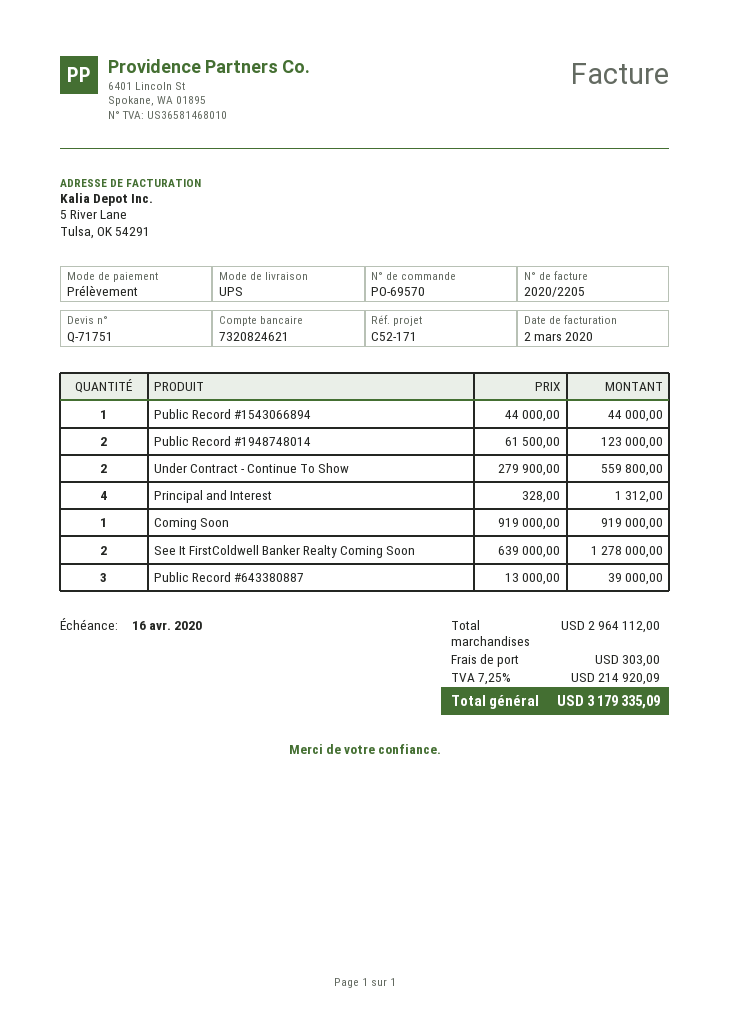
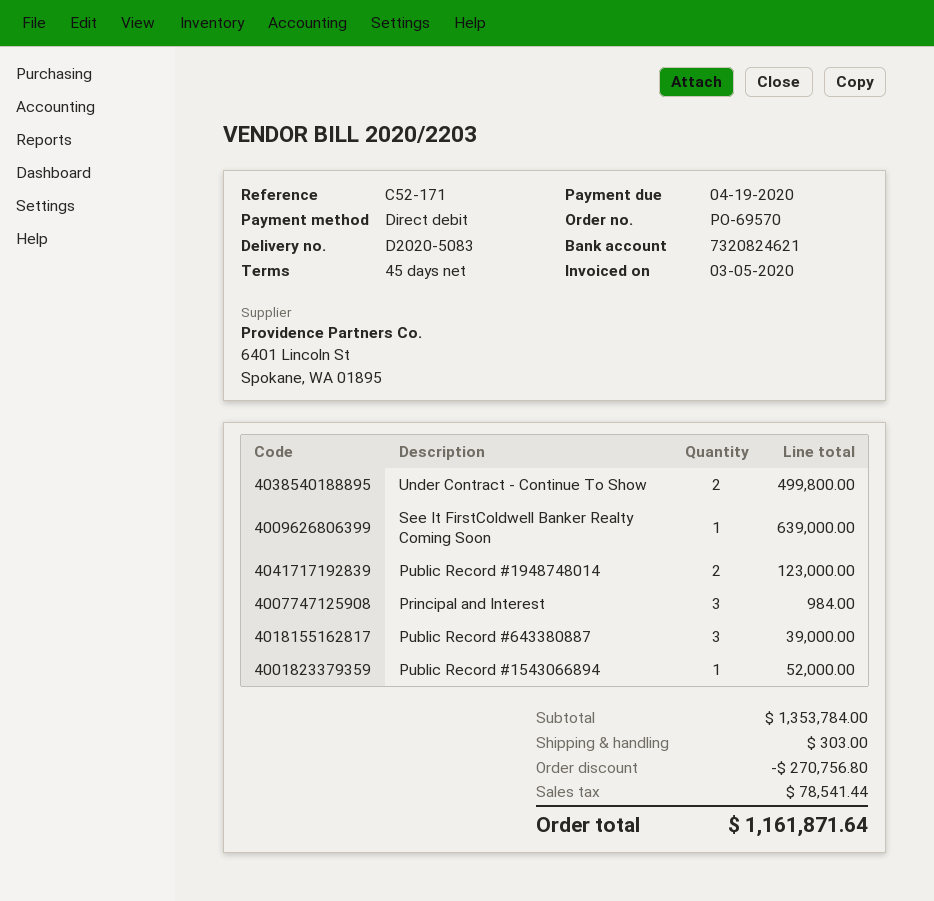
invoice number: 2020/2205 -> 2020/2203
invoice date: 2020-03-02 -> 2020-03-05
due date: 2020-04-16 -> 2020-04-19
Public Record #1543066894: 1 for 44000.00 -> 1 for 52000.00
Under Contract - Continue To Show: 2 for 559800.00 -> 2 for 499800.00
Principal and Interest: 4 for 1312.00 -> 3 for 984.00
Coming Soon: 1 for 919000.00 -> none
See It FirstColdwell Banker Realty Coming Soon: 2 for 1278000.00 -> 1 for 639000.00
subtotal: 2964112.00 -> 1353784.00
discount: none -> 270756.80
tax: 214920.09 -> 78541.44
total: 3179335.09 -> 1161871.64

